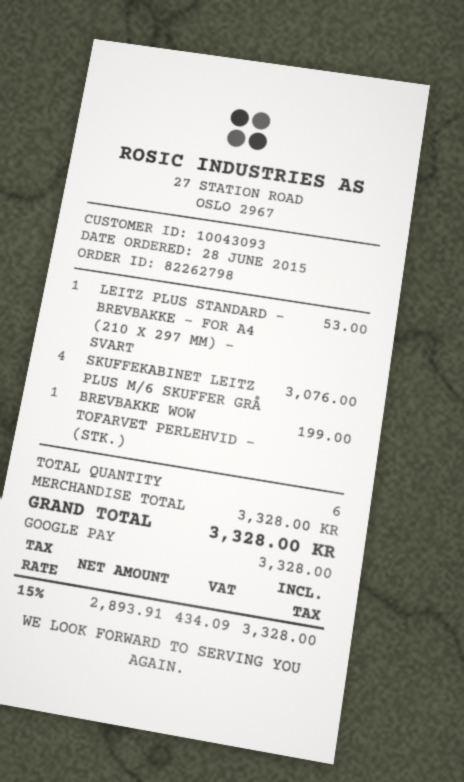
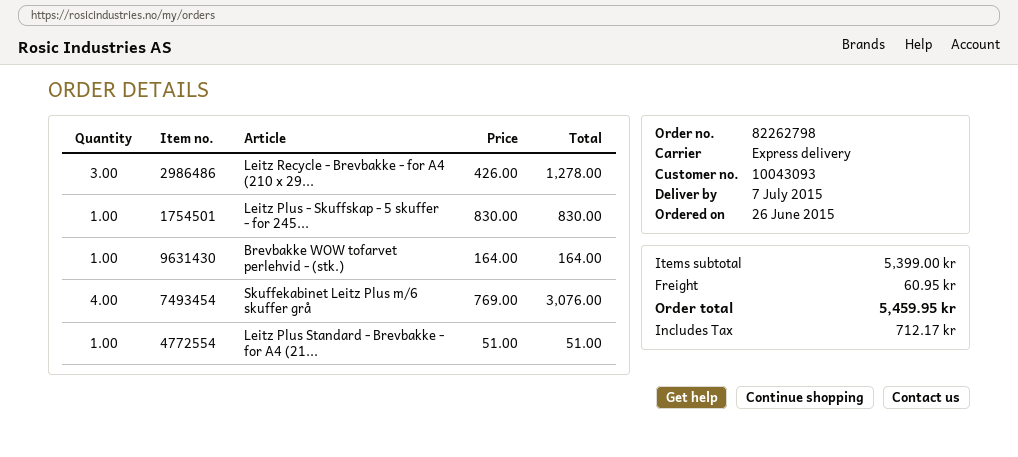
order date: 2015-06-28 -> 2015-06-26
LEITZ PLUS STANDARD - BREVBAKKE - FOR A4 (210 X 297 MM) - SVART: 1 for 53.00 -> 1 for 51.00
BREVBAKKE WOW TOFARVET PERLEHVID - (STK.): 1 for 199.00 -> 1 for 164.00
Leitz Recycle - Brevbakke - for A4 (210 x 29...: none -> 3 for 1278.00
Leitz Plus - Skuffskap - 5 skuffer - for 245...: none -> 1 for 830.00
subtotal: 3328.00 -> 5399.00
shipping: none -> 60.95
tax: 434.09 -> 712.17
total: 3328.00 -> 5459.95

